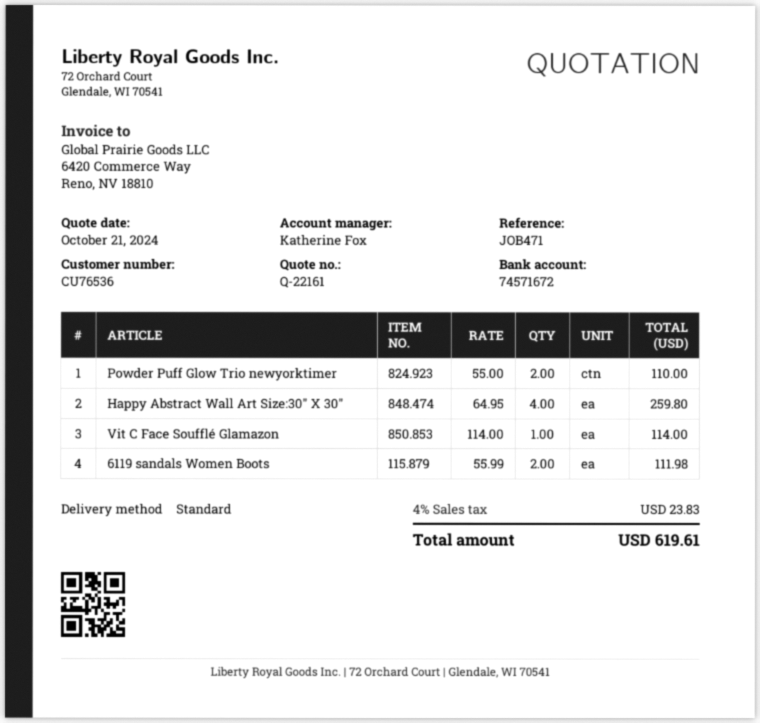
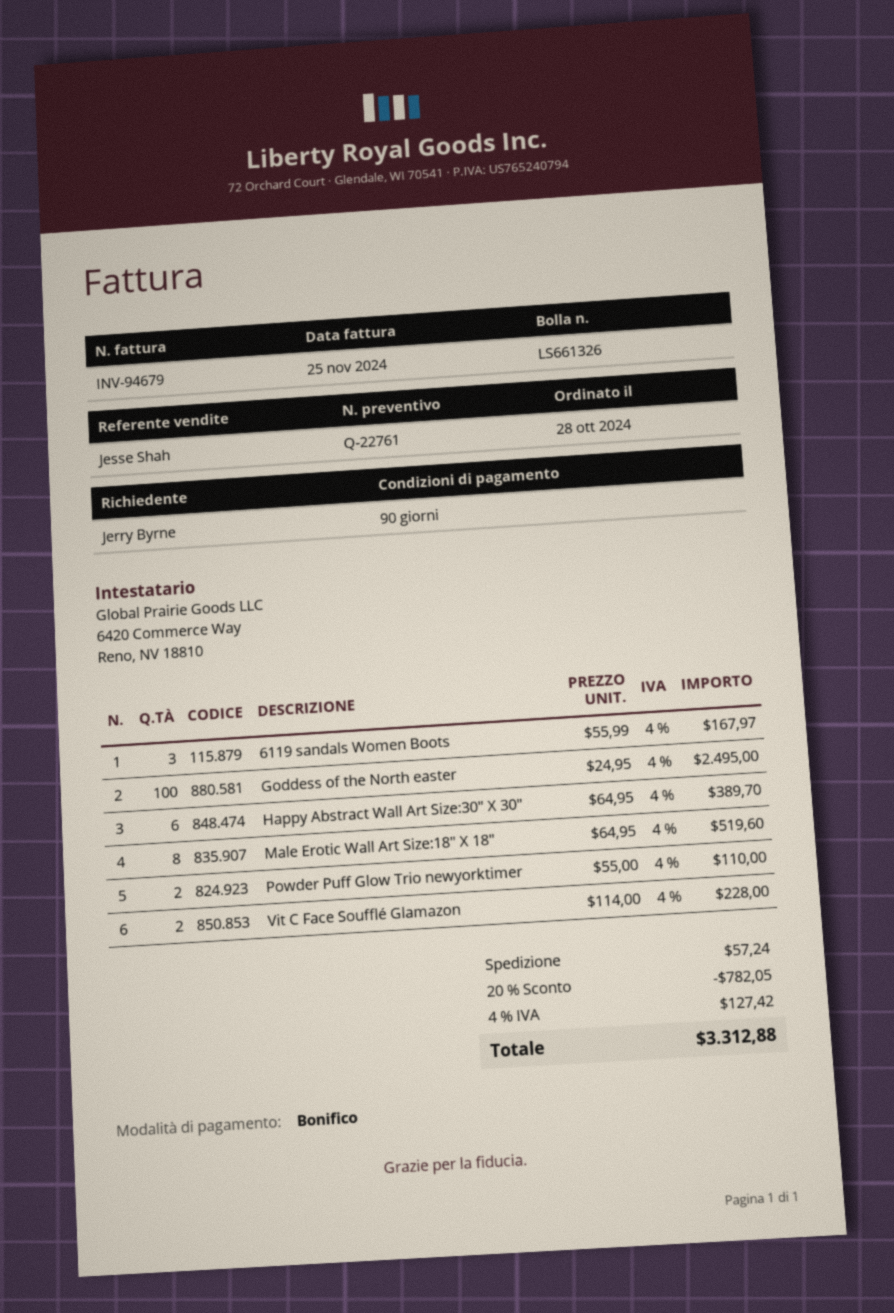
quote number: Q-22161 -> Q-22761
sales rep: Katherine Fox -> Jesse Shah
Happy Abstract Wall Art Size:30" X 30": 4 x 64.95 = 259.80 -> 6 x 64.95 = 389.70
Vit C Face Soufflé Glamazon: 1 x 114.00 = 114.00 -> 2 x 114.00 = 228.00
6119 sandals Women Boots: 2 x 55.99 = 111.98 -> 3 x 55.99 = 167.97
Goddess of the North easter: none -> 100 x 24.95 = 2495.00
Male Erotic Wall Art Size:18" X 18": none -> 8 x 64.95 = 519.60
discount: none -> 20% = 782.05
shipping: none -> 57.24
tax: 4% = 23.83 -> 4% = 127.42
total: 619.61 -> 3312.88

